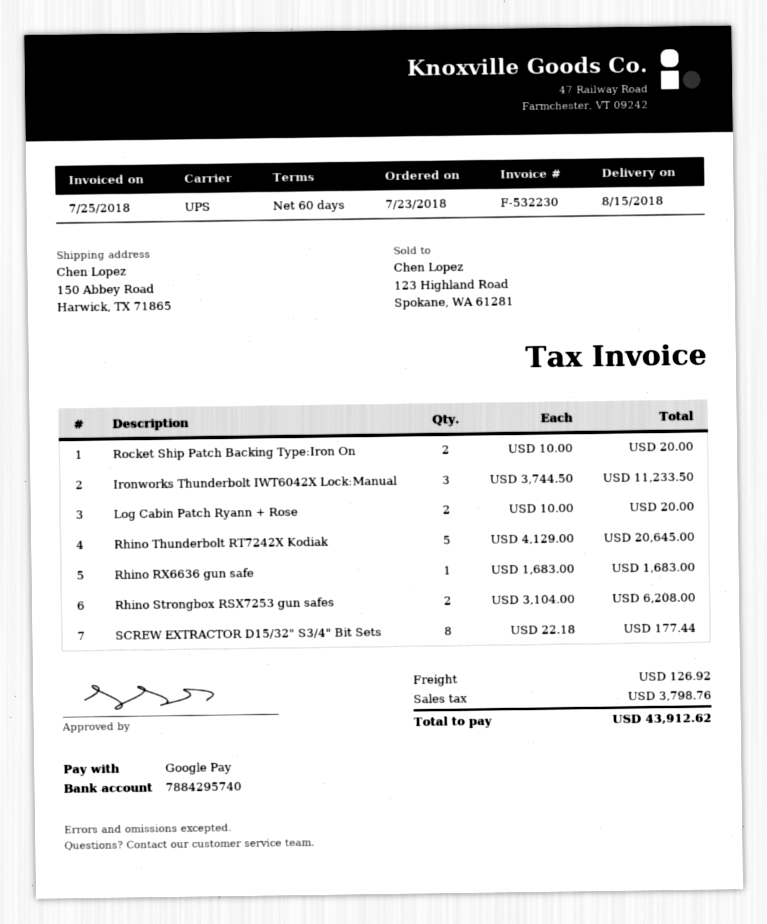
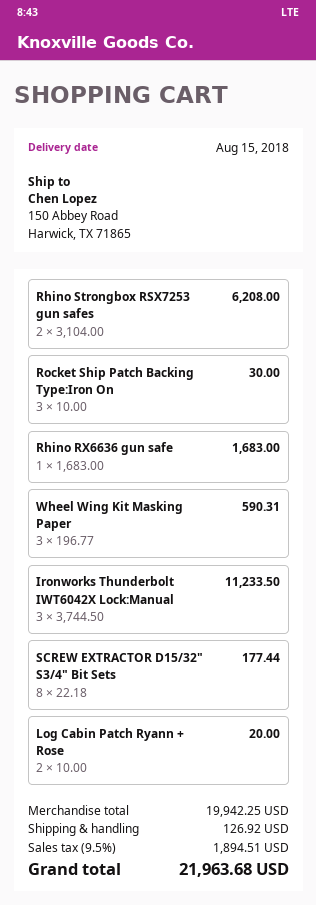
Rocket Ship Patch Backing Type:Iron On: 2 x 10.00 = 20.00 -> 3 x 10.00 = 30.00
Rhino Thunderbolt RT7242X Kodiak: 5 x 4129.00 = 20645.00 -> none
Wheel Wing Kit Masking Paper: none -> 3 x 196.77 = 590.31
tax: 3798.76 -> 1894.51
total: 43912.62 -> 21963.68

